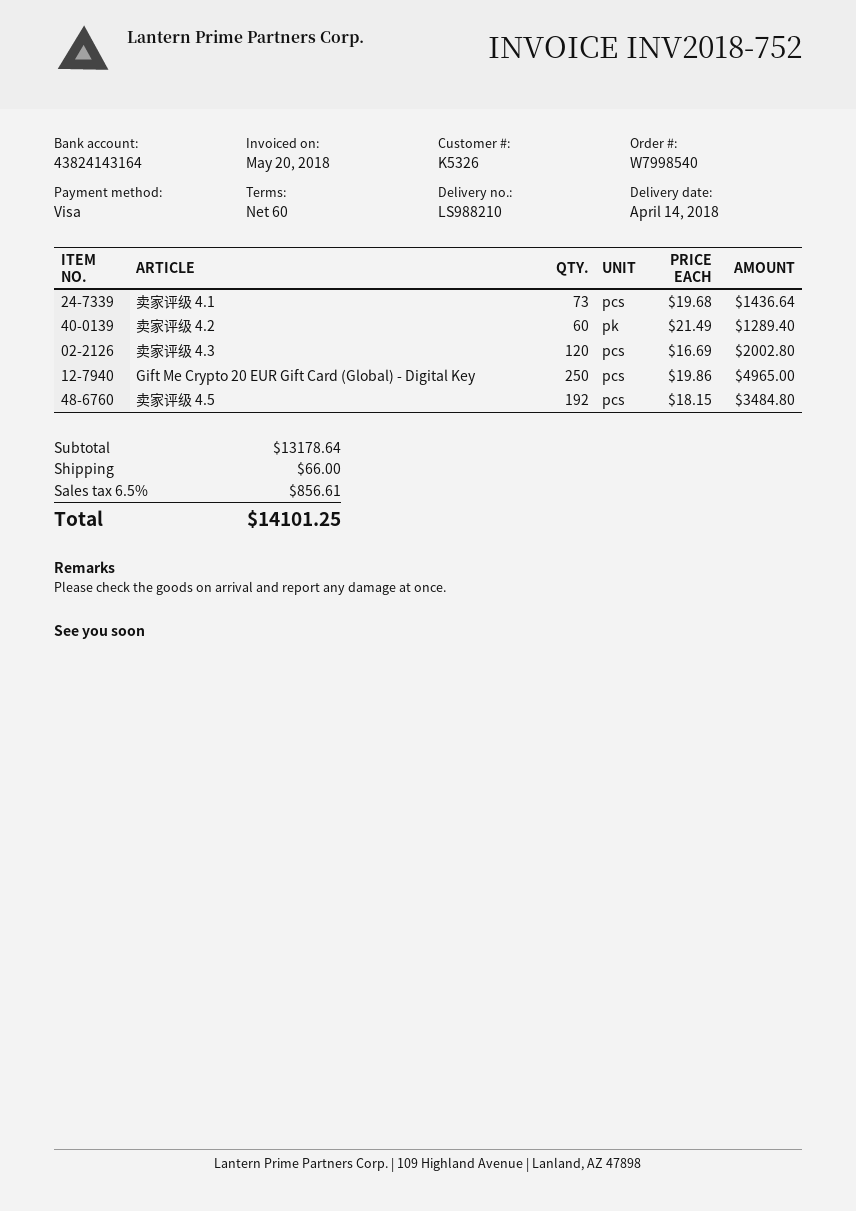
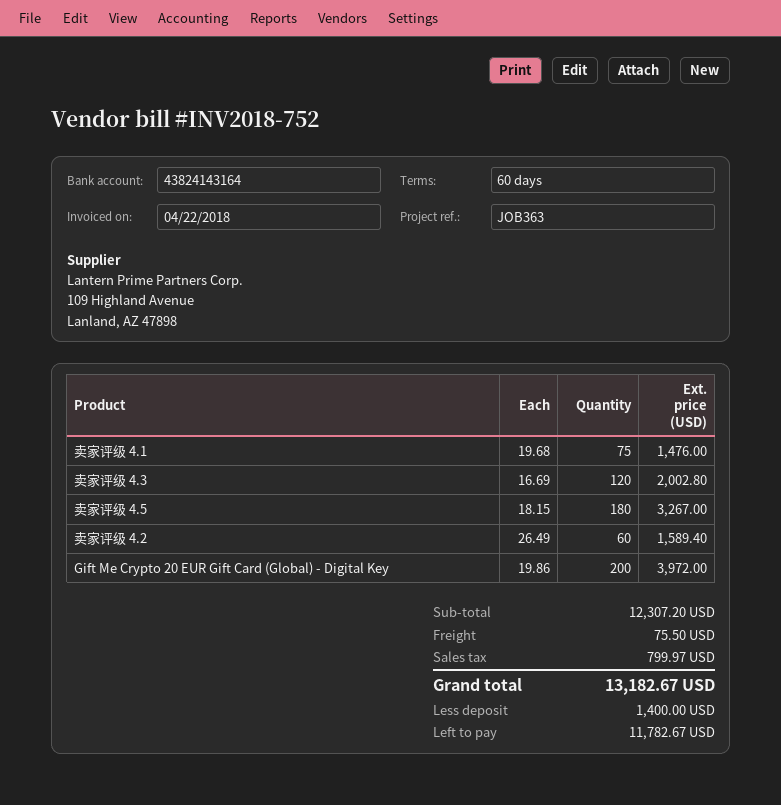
invoice date: 2018-05-20 -> 2018-04-22
卖家评级 4.1: 73 x 19.68 = 1436.64 -> 75 x 19.68 = 1476.00
卖家评级 4.2: 60 x 21.49 = 1289.40 -> 60 x 26.49 = 1589.40
Gift Me Crypto 20 EUR Gift Card (Global) - Digital Key: 250 x 19.86 = 4965.00 -> 200 x 19.86 = 3972.00
卖家评级 4.5: 192 x 18.15 = 3484.80 -> 180 x 18.15 = 3267.00
subtotal: 13178.64 -> 12307.20
shipping: 66.00 -> 75.50
tax: 856.61 -> 799.97
total: 14101.25 -> 13182.67

